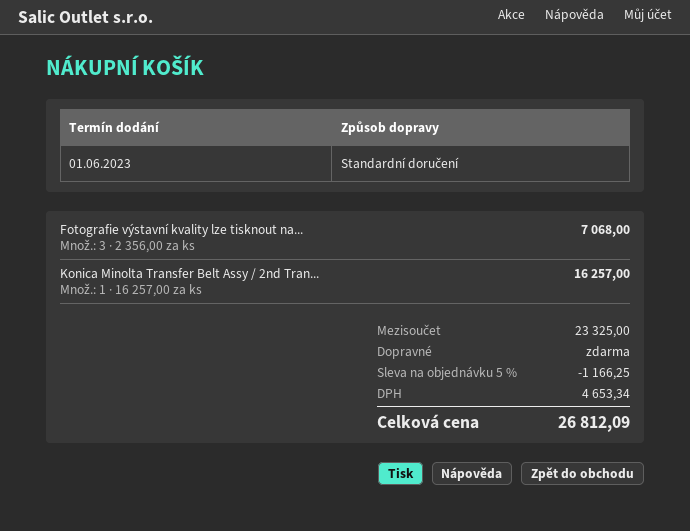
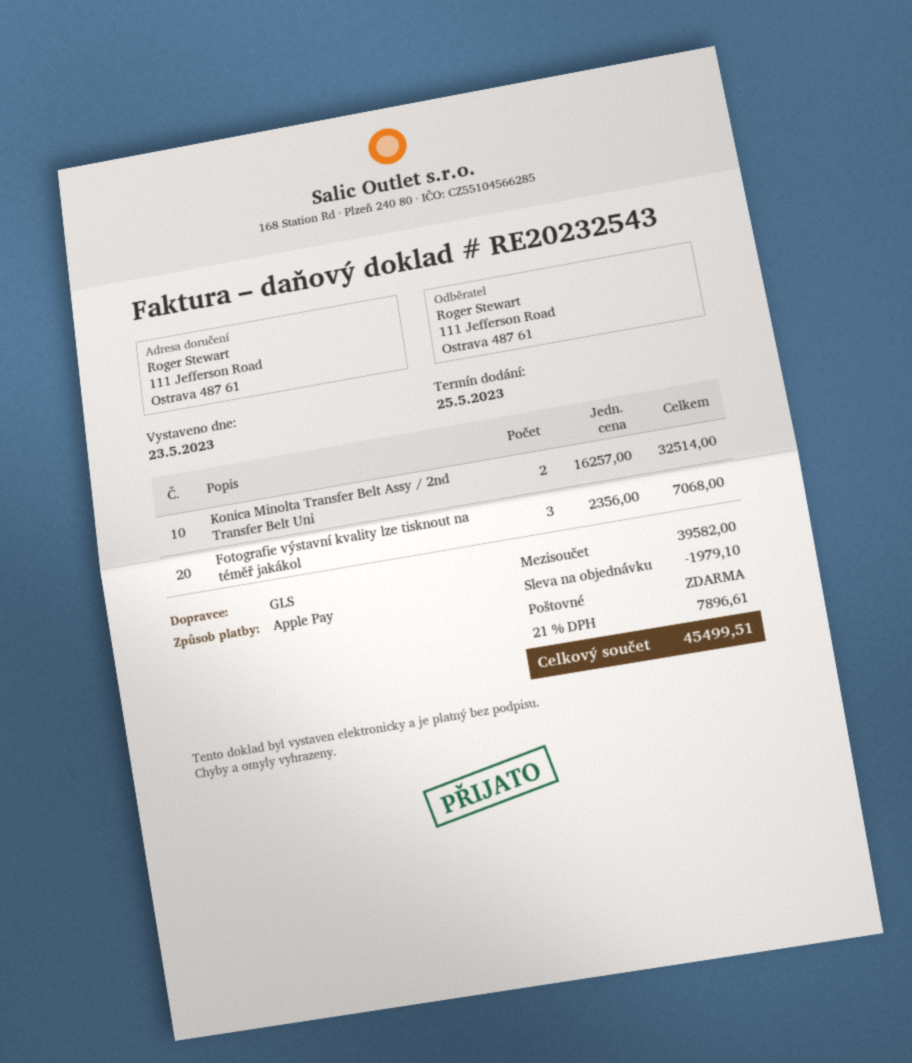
delivery date: 2023-06-01 -> 2023-05-25
shipping method: standard -> GLS
Konica Minolta Transfer Belt Assy / 2nd Tran...: 1 x 16257.00 = 16257.00 -> 2 x 16257.00 = 32514.00
subtotal: 23325.00 -> 39582.00
discount: 1166.25 -> 1979.10
tax: 4653.34 -> 7896.61
total: 26812.09 -> 45499.51

